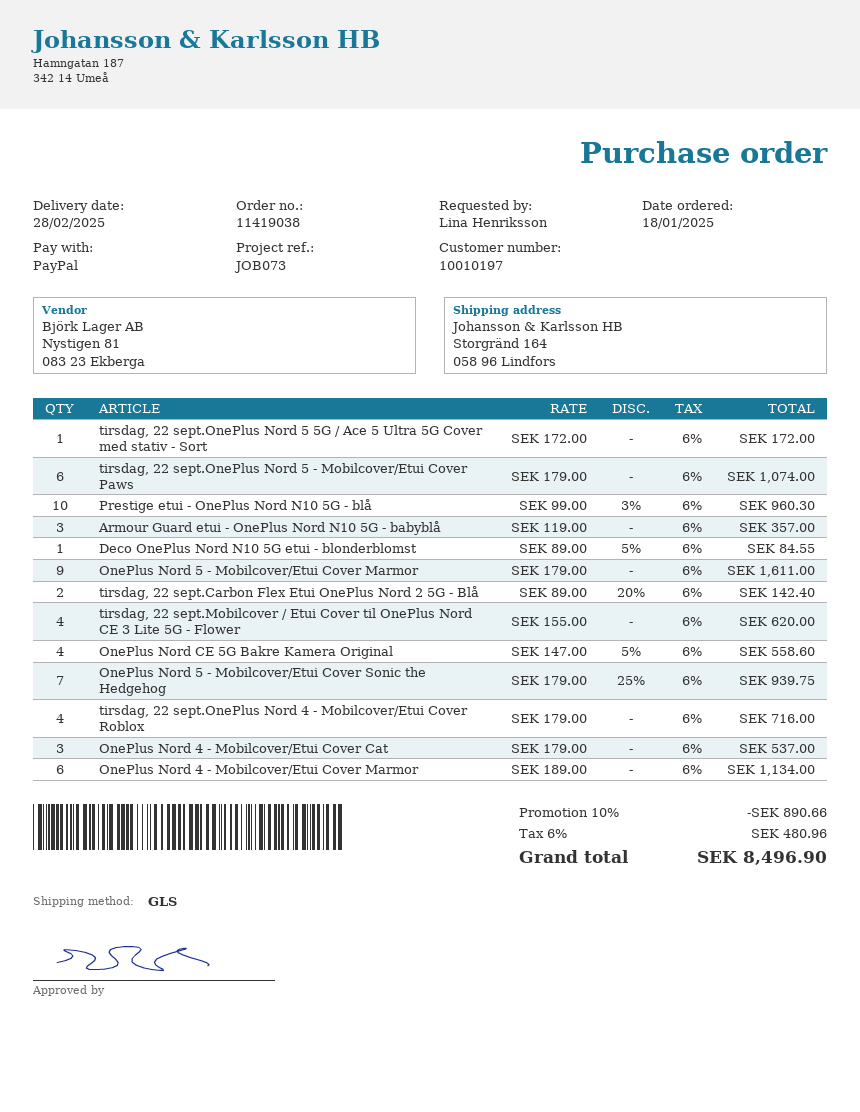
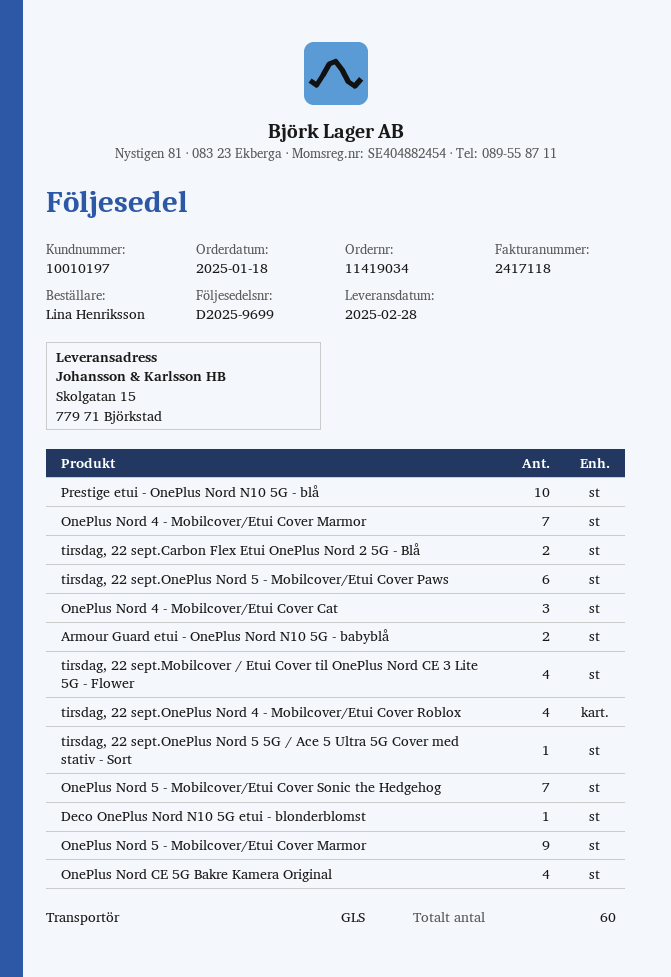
order number: 11419038 -> 11419034
ship to: Storgränd 164, 058 96 Lindfors -> Skolgatan 15, 779 71 Björkstad
Armour Guard etui - OnePlus Nord N10 5G - babyblå: 3 -> 2
OnePlus Nord 4 - Mobilcover/Etui Cover Marmor: 6 -> 7

